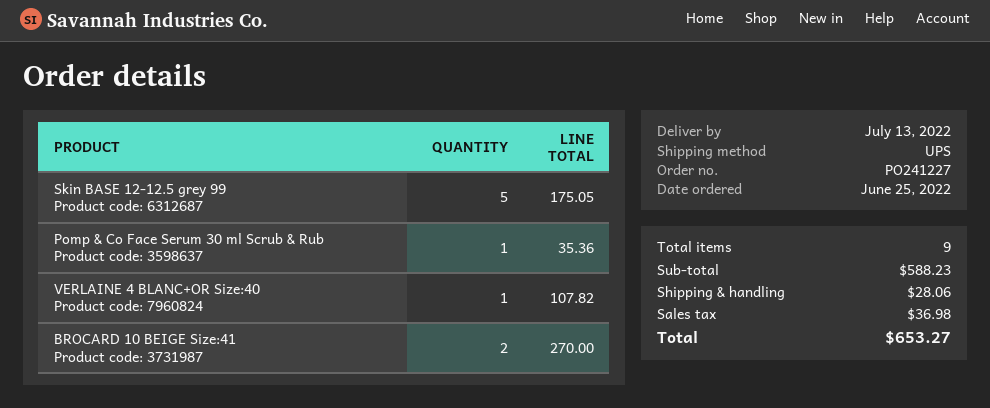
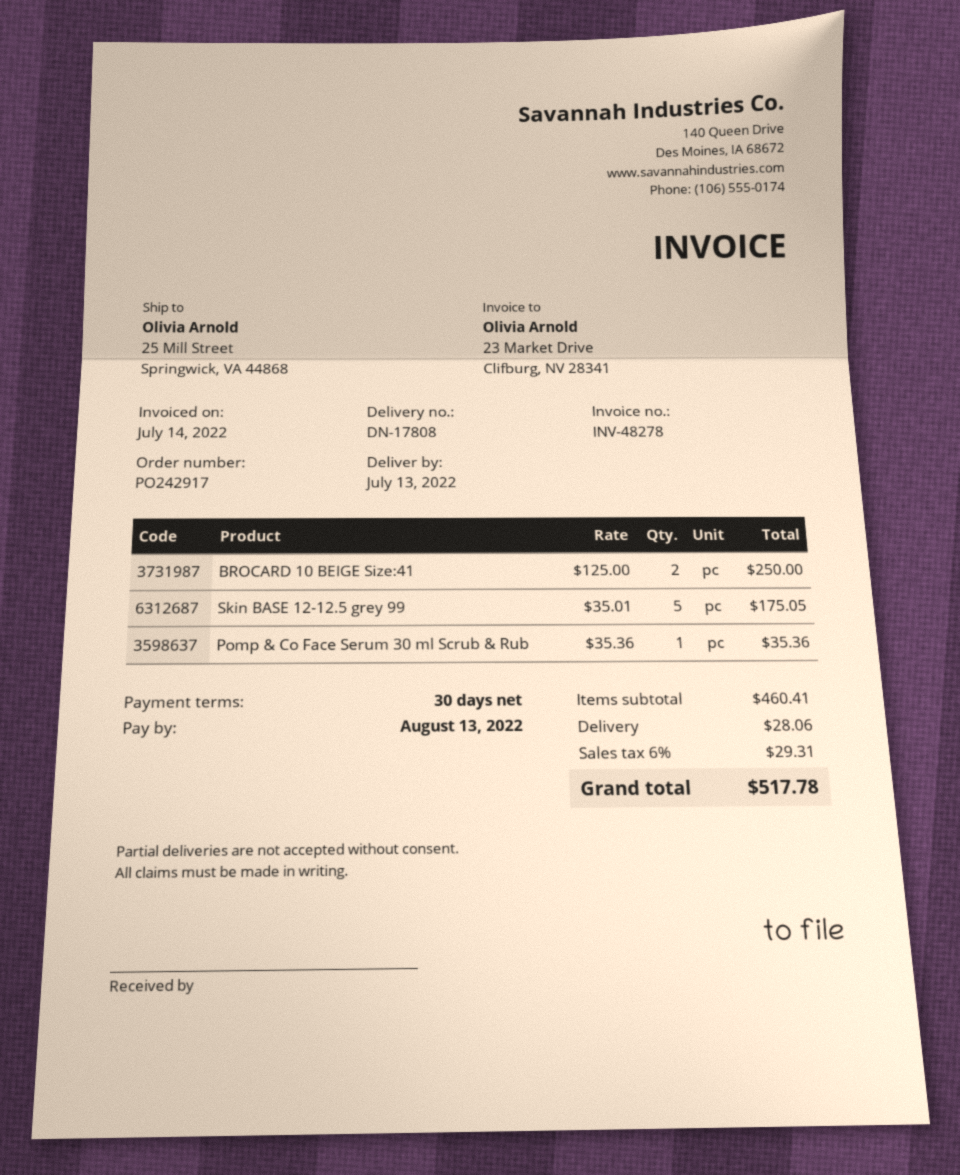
order number: PO241227 -> PO242917
VERLAINE 4 BLANC+OR Size:40: 1 for 107.82 -> none
BROCARD 10 BEIGE Size:41: 2 for 270.00 -> 2 for 250.00
subtotal: 588.23 -> 460.41
tax: 36.98 -> 29.31
total: 653.27 -> 517.78

